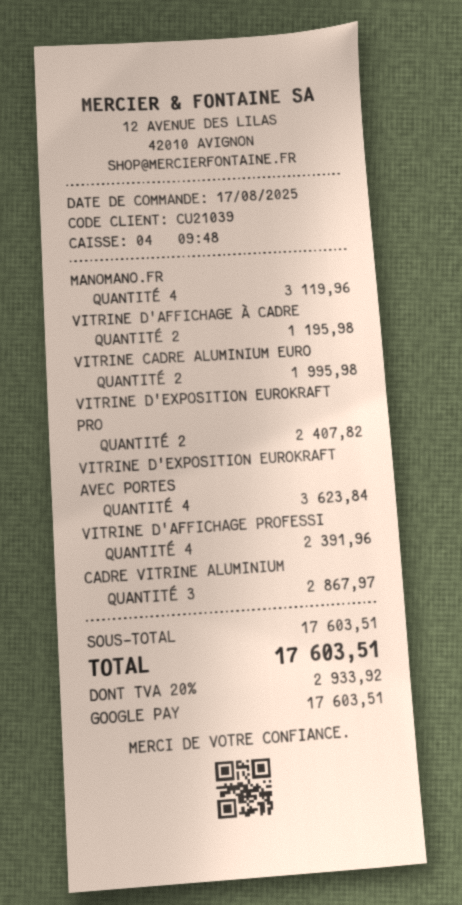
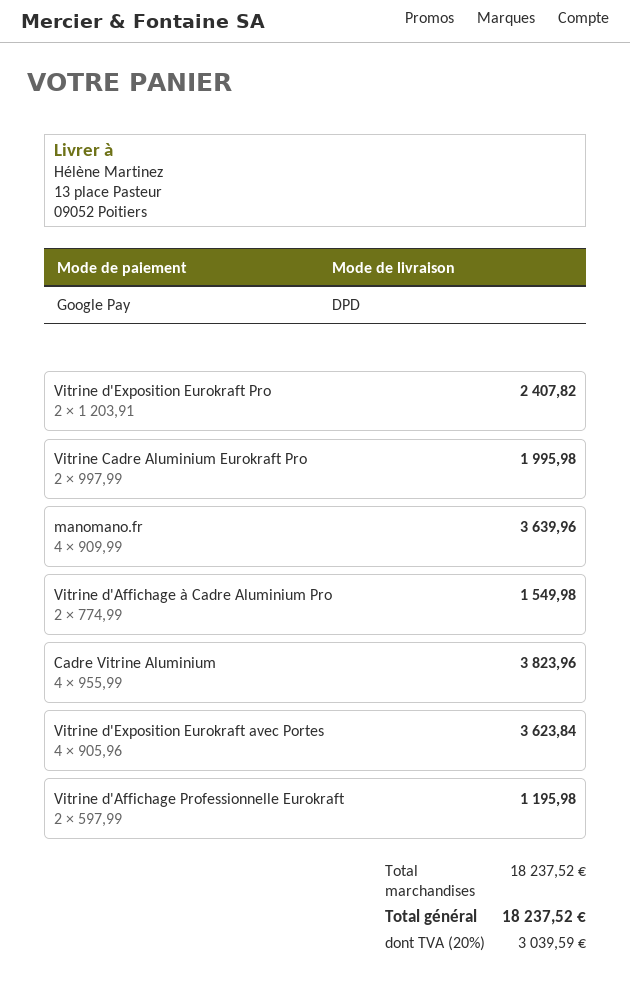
MANOMANO.FR: 4 for 3119.96 -> 4 for 3639.96
VITRINE D'AFFICHAGE À CADRE: 2 for 1195.98 -> 2 for 1549.98
VITRINE D'AFFICHAGE PROFESSI: 4 for 2391.96 -> 2 for 1195.98
CADRE VITRINE ALUMINIUM: 3 for 2867.97 -> 4 for 3823.96
subtotal: 17603.51 -> 18237.52
tax: 20% = 2933.92 -> 20% = 3039.59
total: 17603.51 -> 18237.52

